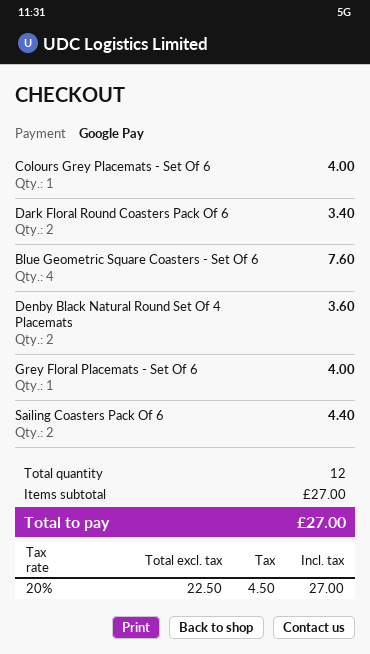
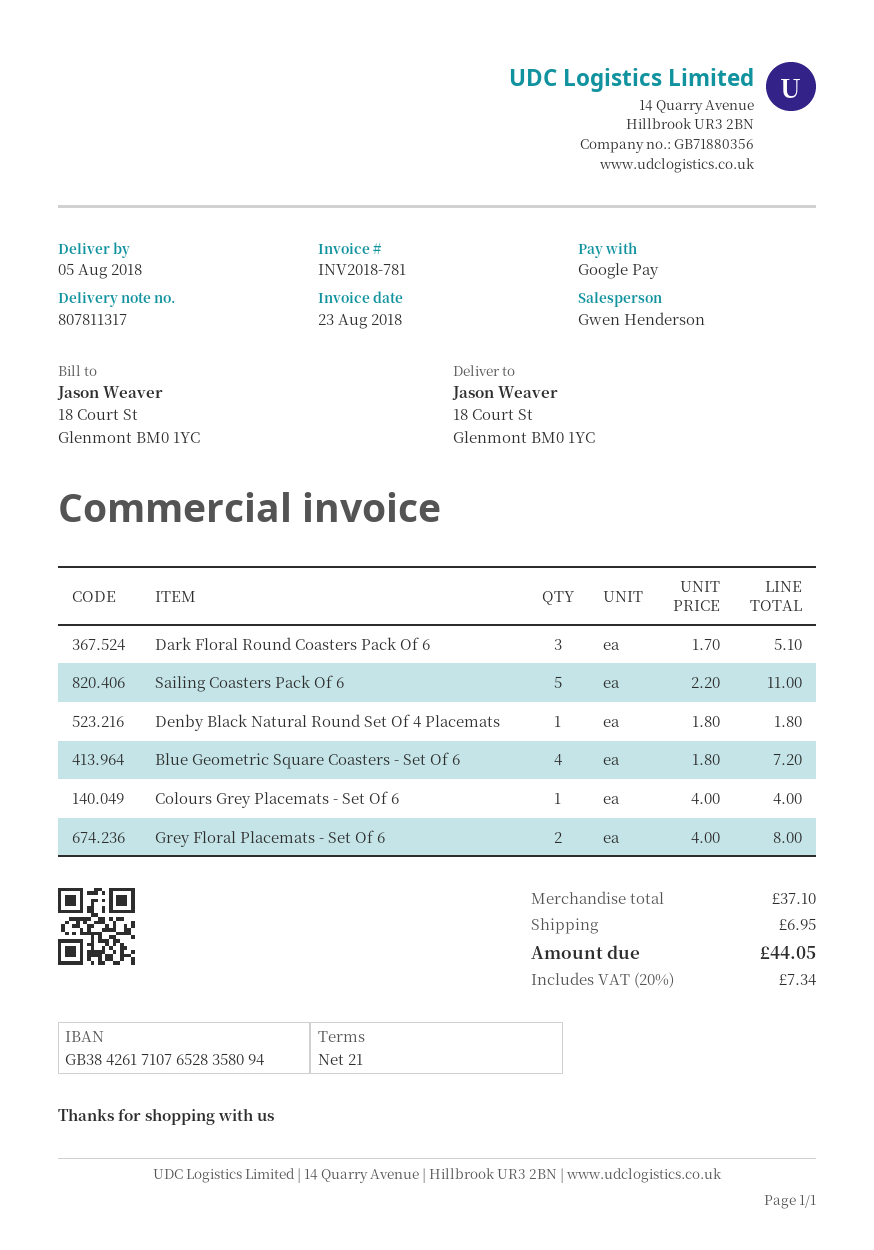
Dark Floral Round Coasters Pack Of 6: 2 for 3.40 -> 3 for 5.10
Blue Geometric Square Coasters - Set Of 6: 4 for 7.60 -> 4 for 7.20
Denby Black Natural Round Set Of 4 Placemats: 2 for 3.60 -> 1 for 1.80
Grey Floral Placemats - Set Of 6: 1 for 4.00 -> 2 for 8.00
Sailing Coasters Pack Of 6: 2 for 4.40 -> 5 for 11.00
subtotal: 27.00 -> 37.10
shipping: none -> 6.95
tax: 20% = 4.50 -> 20% = 7.34
total: 27.00 -> 44.05

